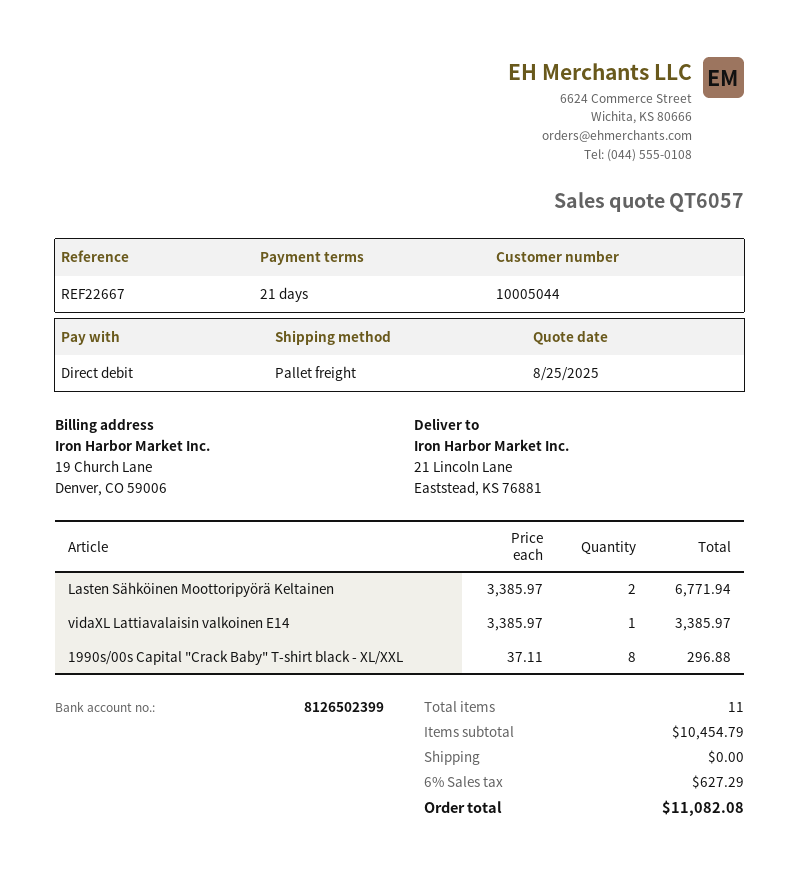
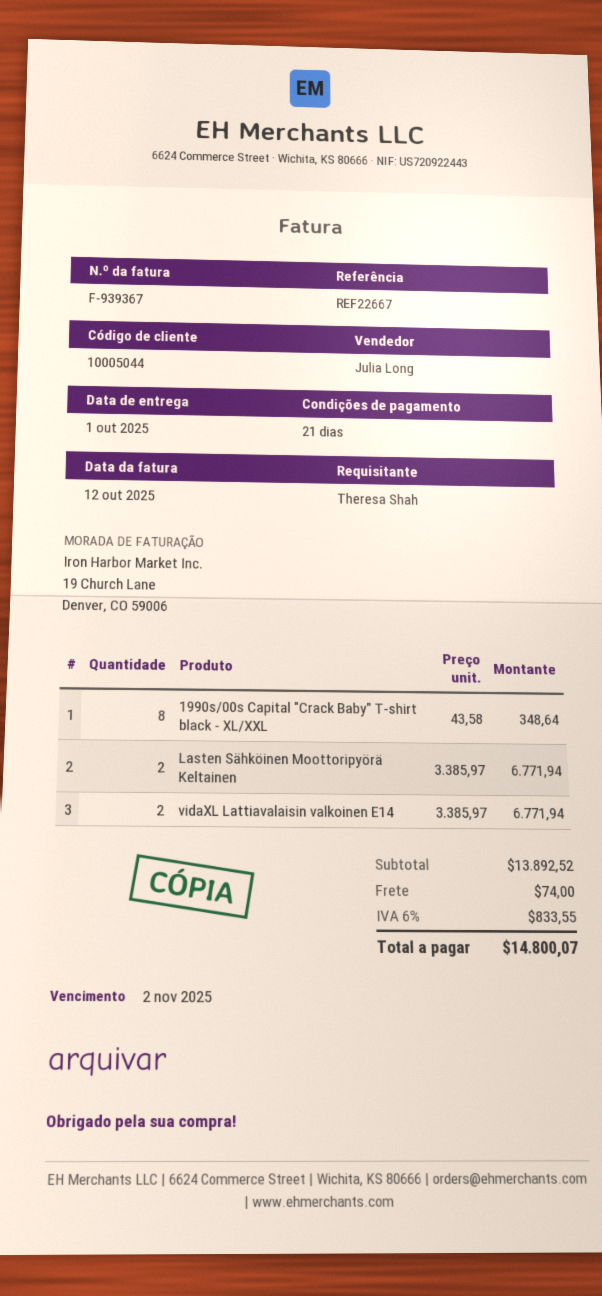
vidaXL Lattiavalaisin valkoinen E14: 1 x 3385.97 = 3385.97 -> 2 x 3385.97 = 6771.94
1990s/00s Capital "Crack Baby" T-shirt black - XL/XXL: 8 x 37.11 = 296.88 -> 8 x 43.58 = 348.64
subtotal: 10454.79 -> 13892.52
shipping: 0.00 -> 74.00
tax: 6% = 627.29 -> 6% = 833.55
total: 11082.08 -> 14800.07

